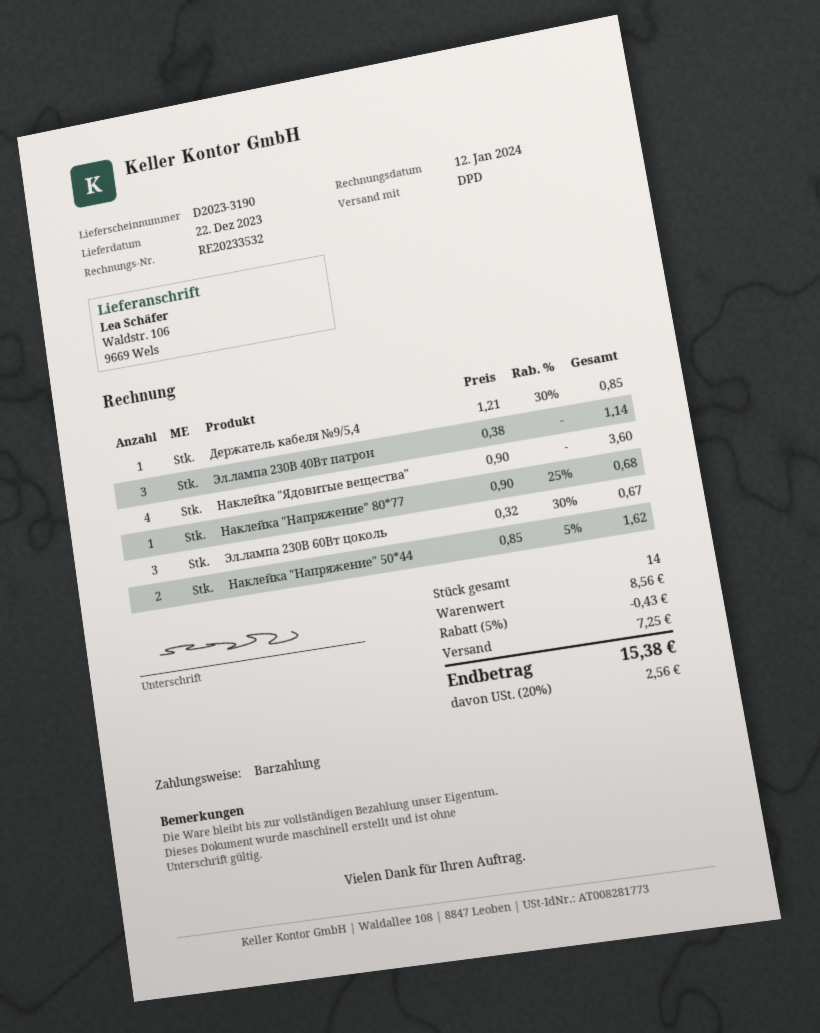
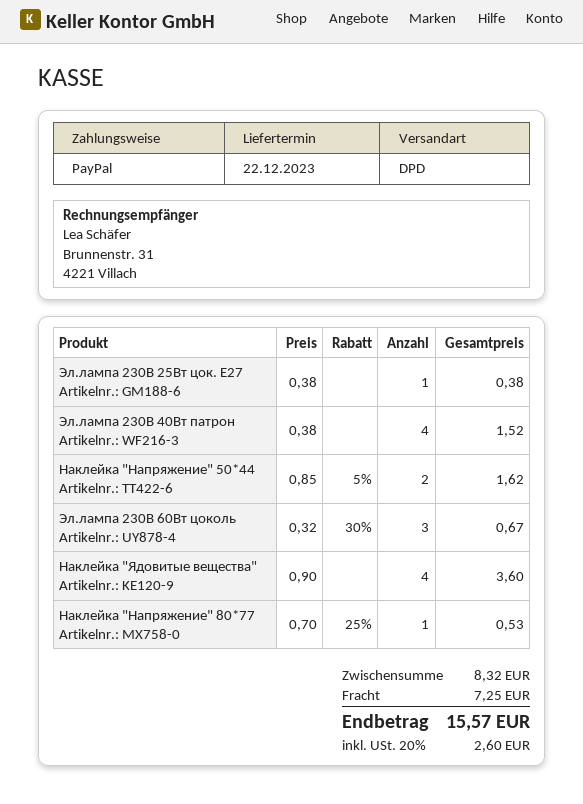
payment method: cash -> PayPal
Держатель кабеля №9/5,4: 1 x 1.21 - 30% = 0.85 -> none
Эл.лампа 230В 40Вт патрон: 3 x 0.38 = 1.14 -> 4 x 0.38 = 1.52
Наклейка "Напряжение" 80*77: 1 x 0.90 - 25% = 0.68 -> 1 x 0.70 - 25% = 0.53
Эл.лампа 230В 25Вт цок. E27: none -> 1 x 0.38 = 0.38
subtotal: 8.56 -> 8.32
discount: 5% = 0.43 -> none
tax: 20% = 2.56 -> 20% = 2.60
total: 15.38 -> 15.57

